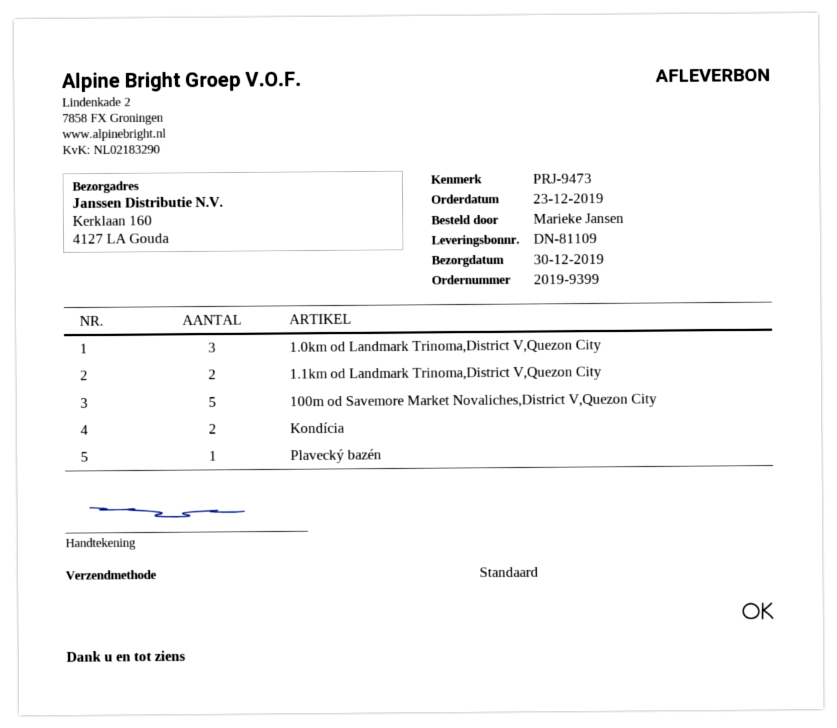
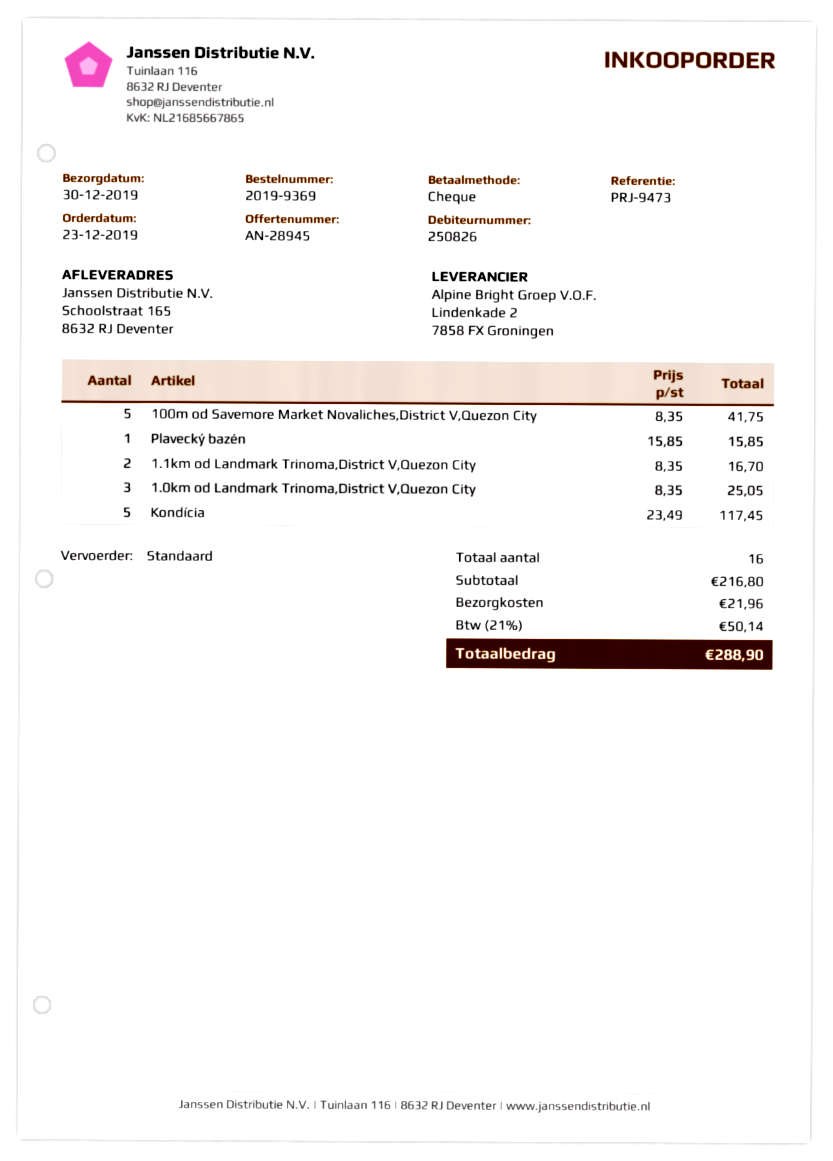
order number: 2019-9399 -> 2019-9369
ship to: Kerklaan 160, 4127 LA Gouda -> Schoolstraat 165, 8632 RJ Deventer
Kondícia: 2 -> 5

